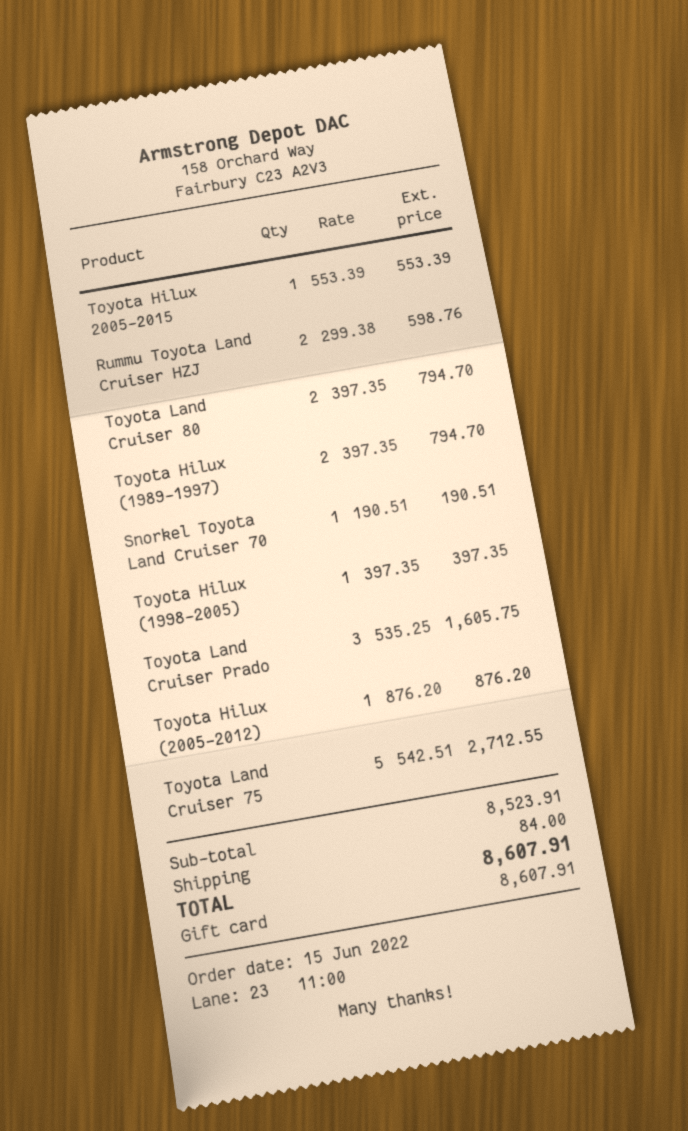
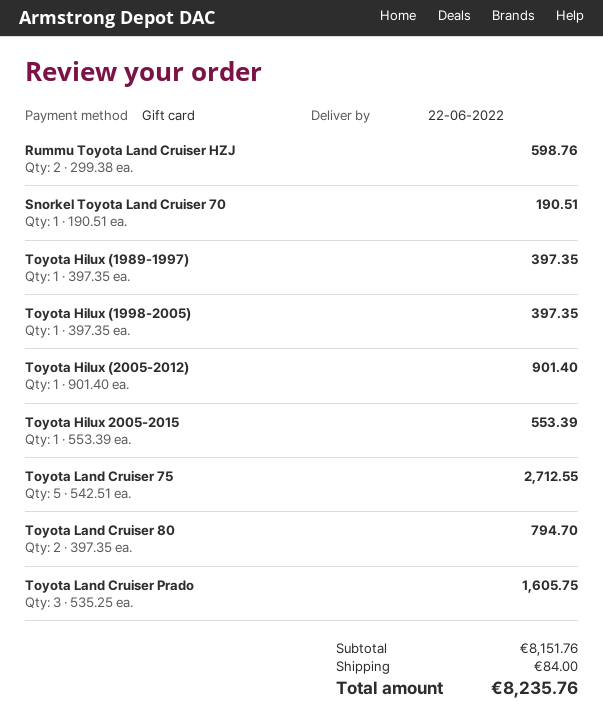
Toyota Hilux (1989-1997): 2 x 397.35 = 794.70 -> 1 x 397.35 = 397.35
Toyota Hilux (2005-2012): 1 x 876.20 = 876.20 -> 1 x 901.40 = 901.40
subtotal: 8523.91 -> 8151.76
total: 8607.91 -> 8235.76

